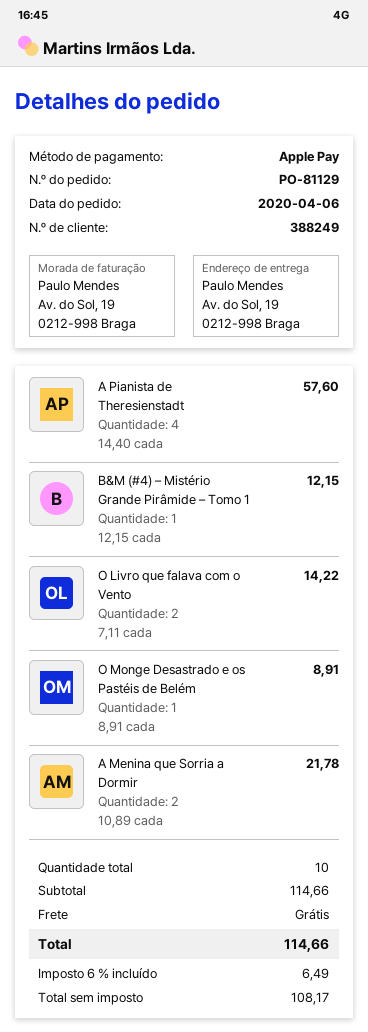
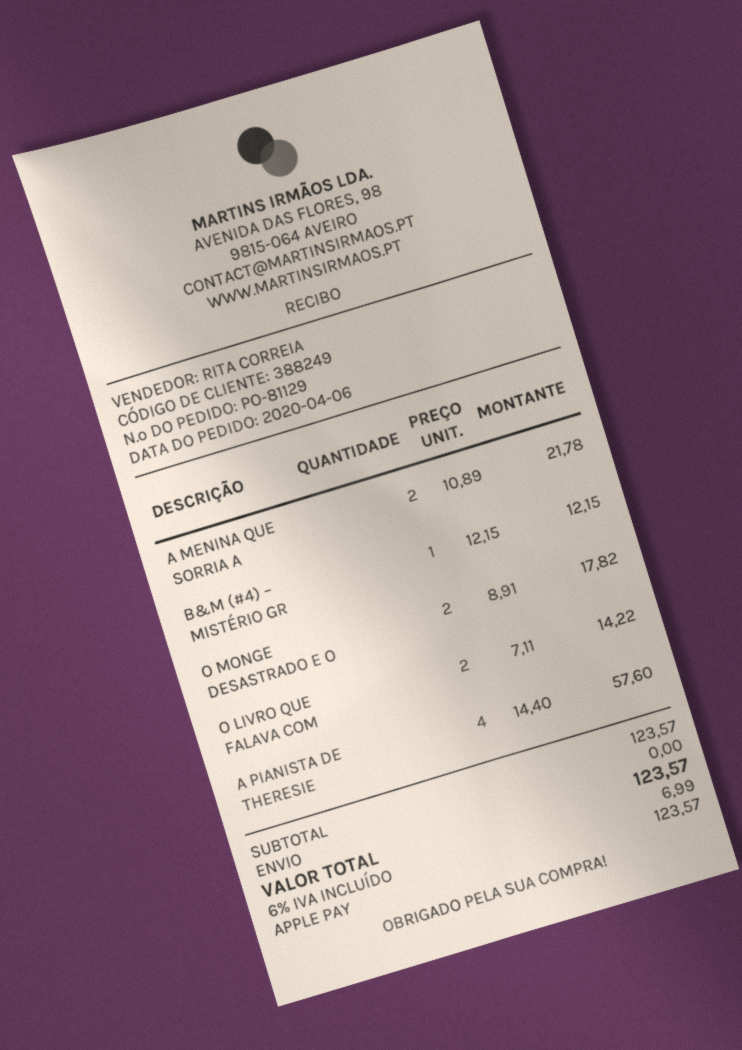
O Monge Desastrado e os Pastéis de Belém: 1 x 8.91 = 8.91 -> 2 x 8.91 = 17.82
subtotal: 114.66 -> 123.57
tax: 6% = 6.49 -> 6% = 6.99
total: 114.66 -> 123.57

